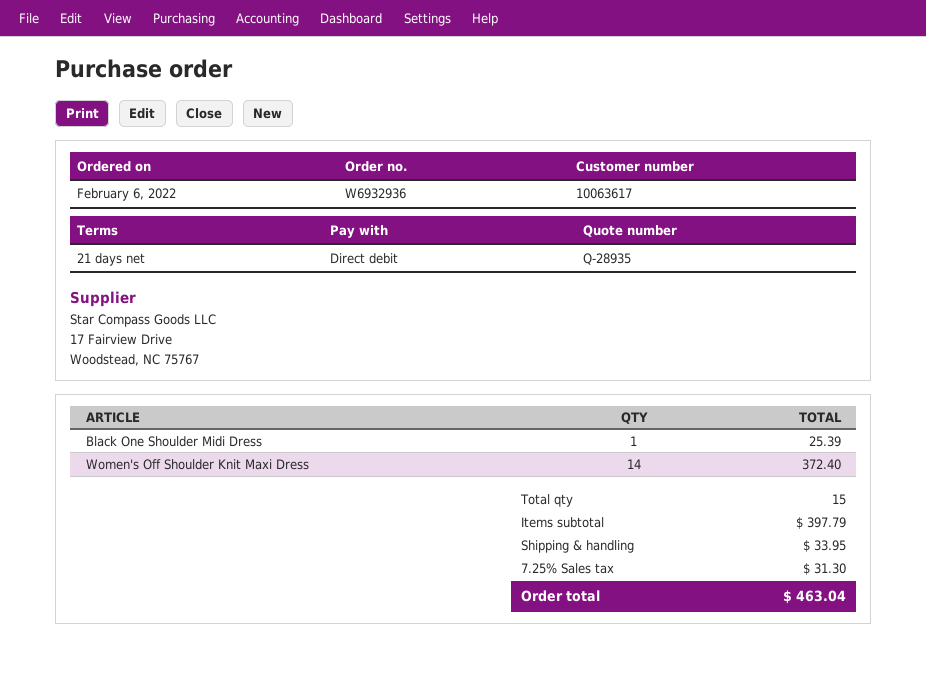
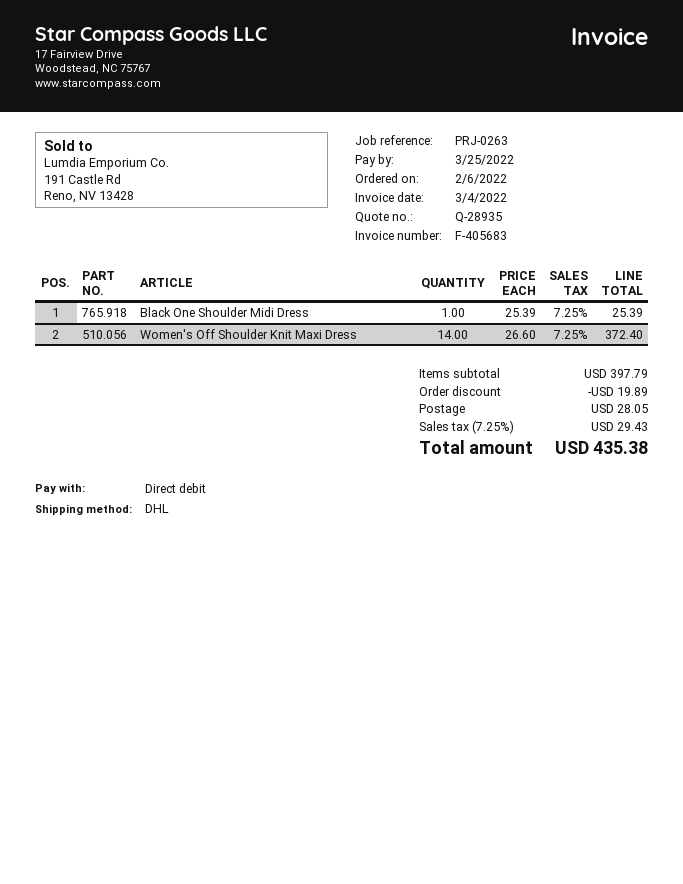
discount: none -> 19.89
shipping: 33.95 -> 28.05
tax: 7.25% = 31.30 -> 7.25% = 29.43
total: 463.04 -> 435.38

